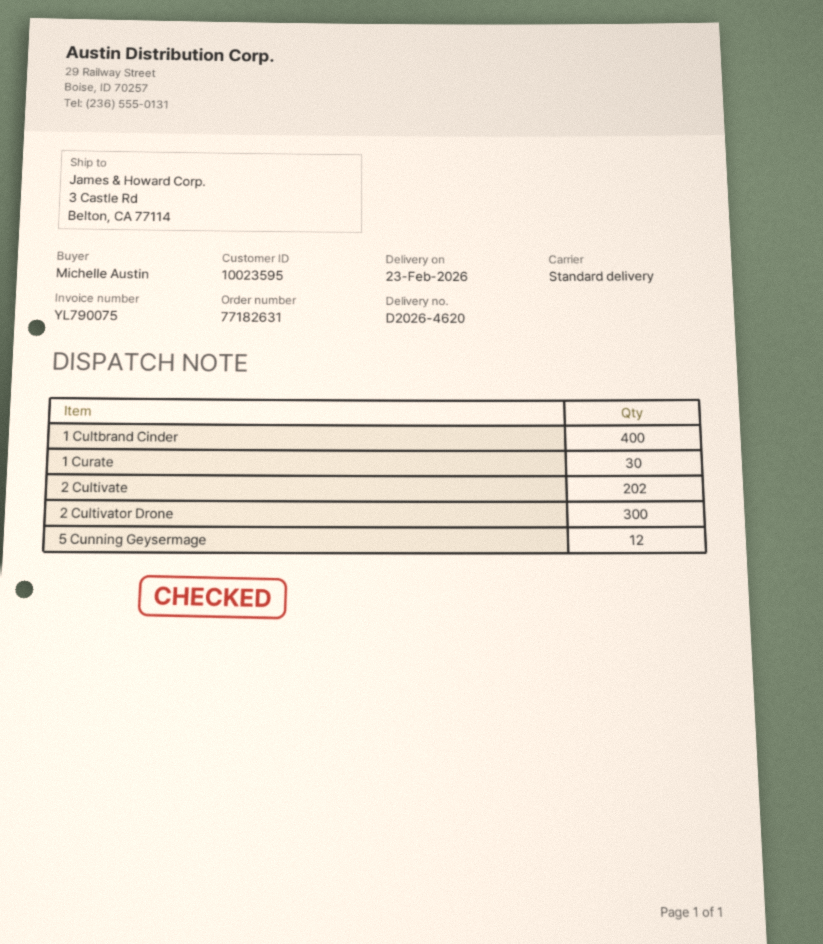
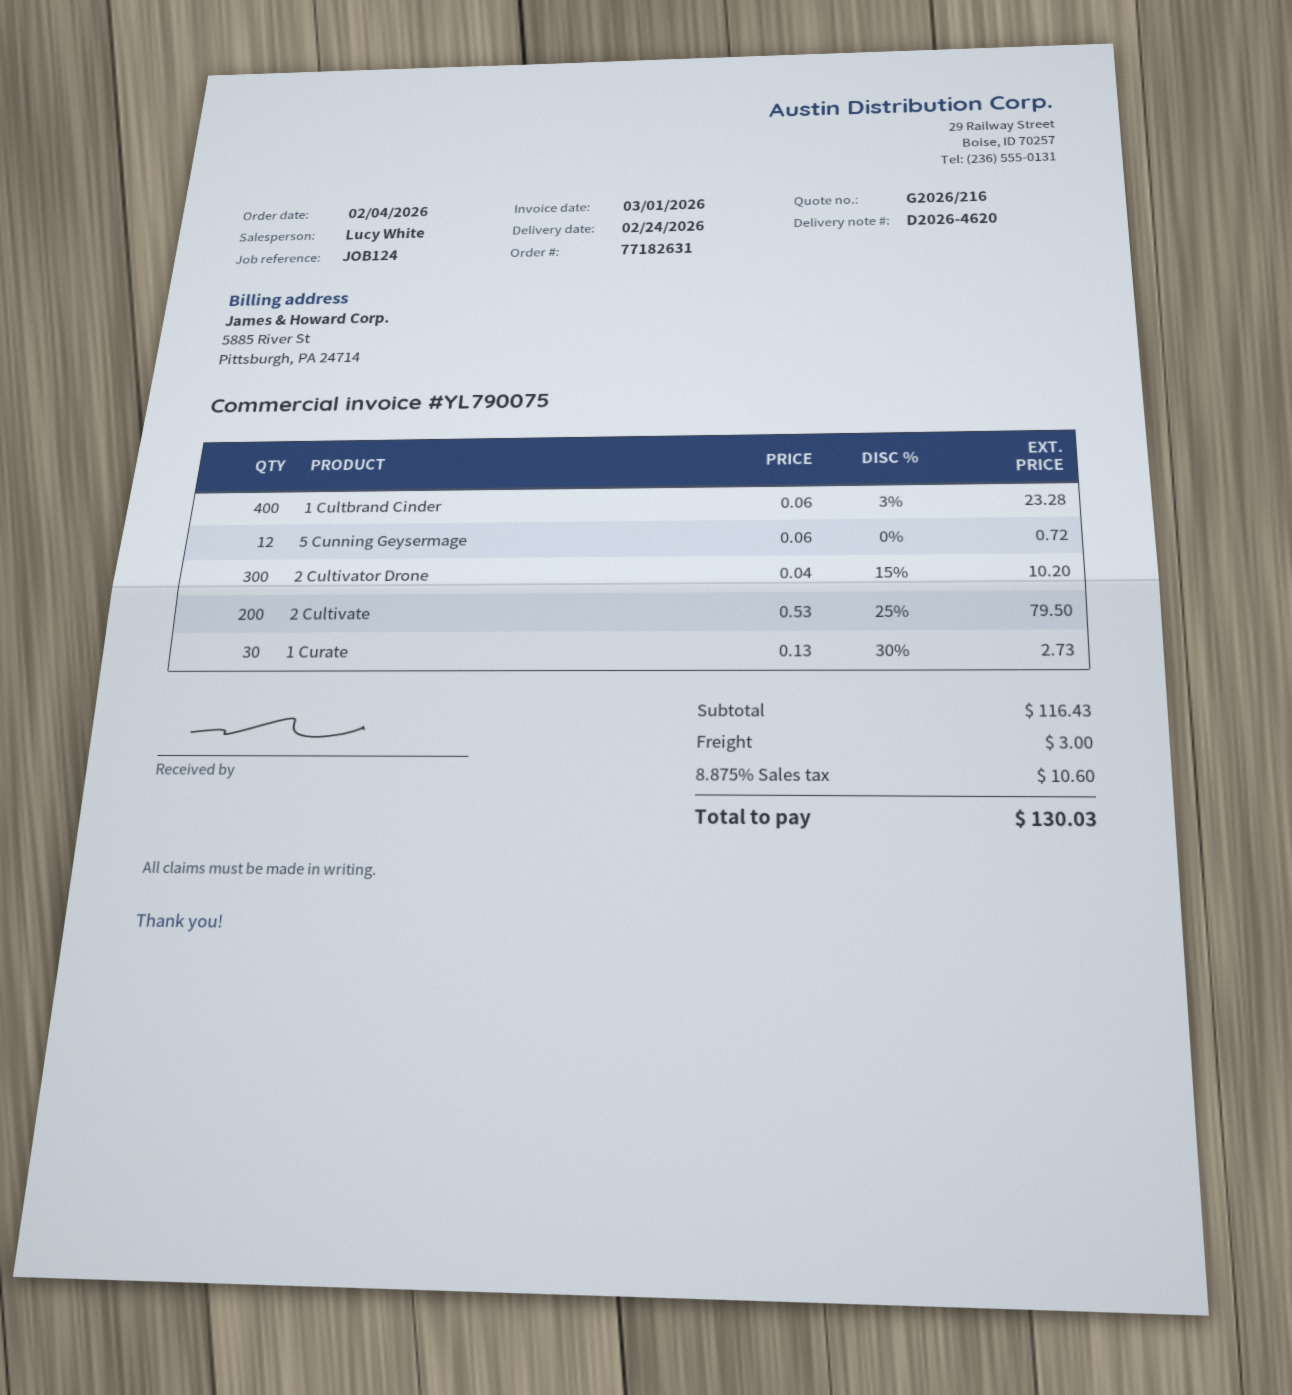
delivery date: 2026-02-23 -> 2026-02-24
2 Cultivate: 202 -> 200

